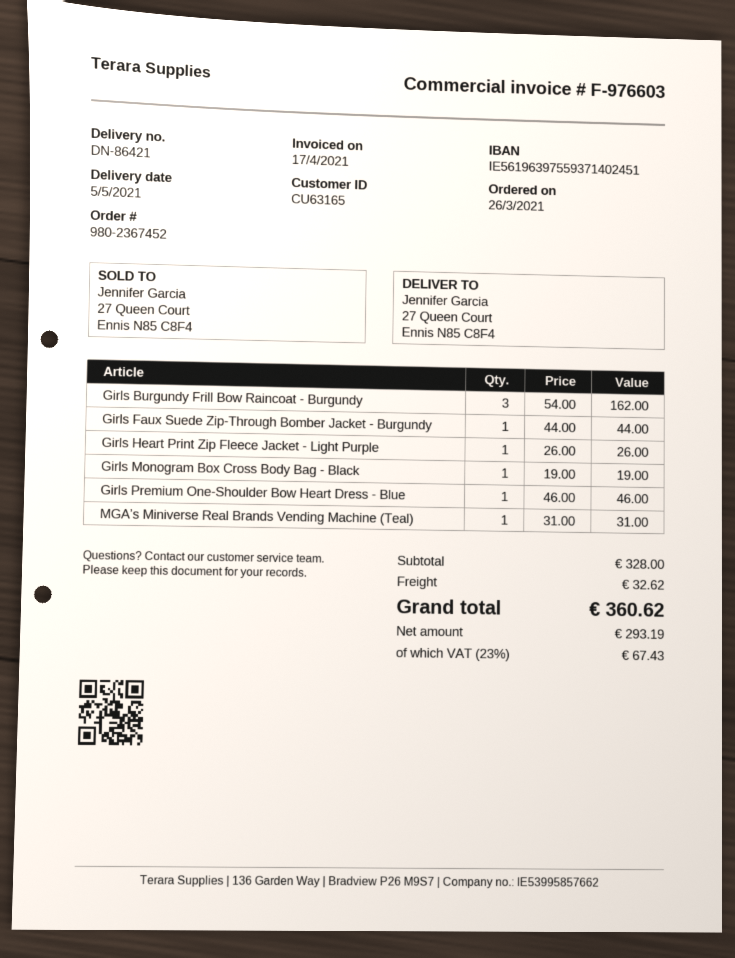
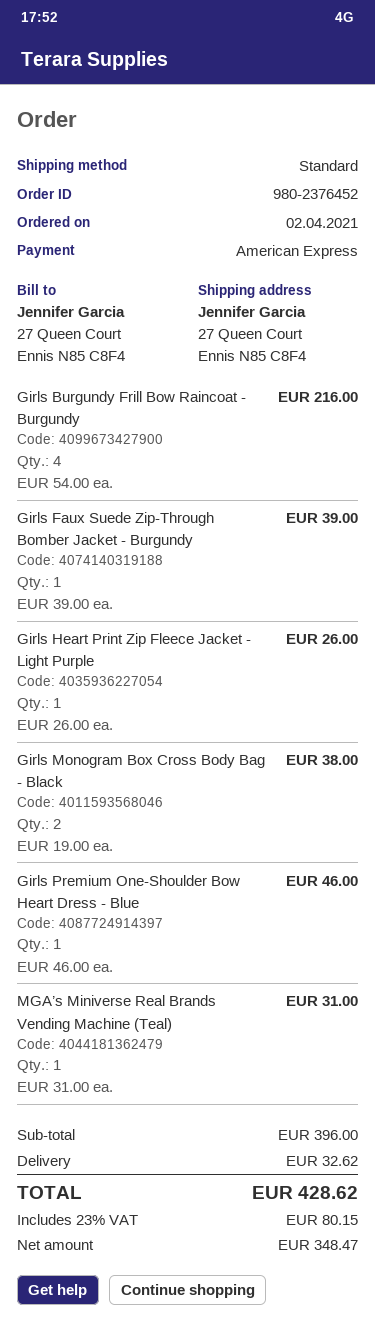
order number: 980-2367452 -> 980-2376452
order date: 2021-03-26 -> 2021-04-02
Girls Burgundy Frill Bow Raincoat - Burgundy: 3 x 54.00 = 162.00 -> 4 x 54.00 = 216.00
Girls Faux Suede Zip-Through Bomber Jacket - Burgundy: 1 x 44.00 = 44.00 -> 1 x 39.00 = 39.00
Girls Monogram Box Cross Body Bag - Black: 1 x 19.00 = 19.00 -> 2 x 19.00 = 38.00
subtotal: 328.00 -> 396.00
net: 293.19 -> 348.47
tax: 23% = 67.43 -> 23% = 80.15
total: 360.62 -> 428.62

